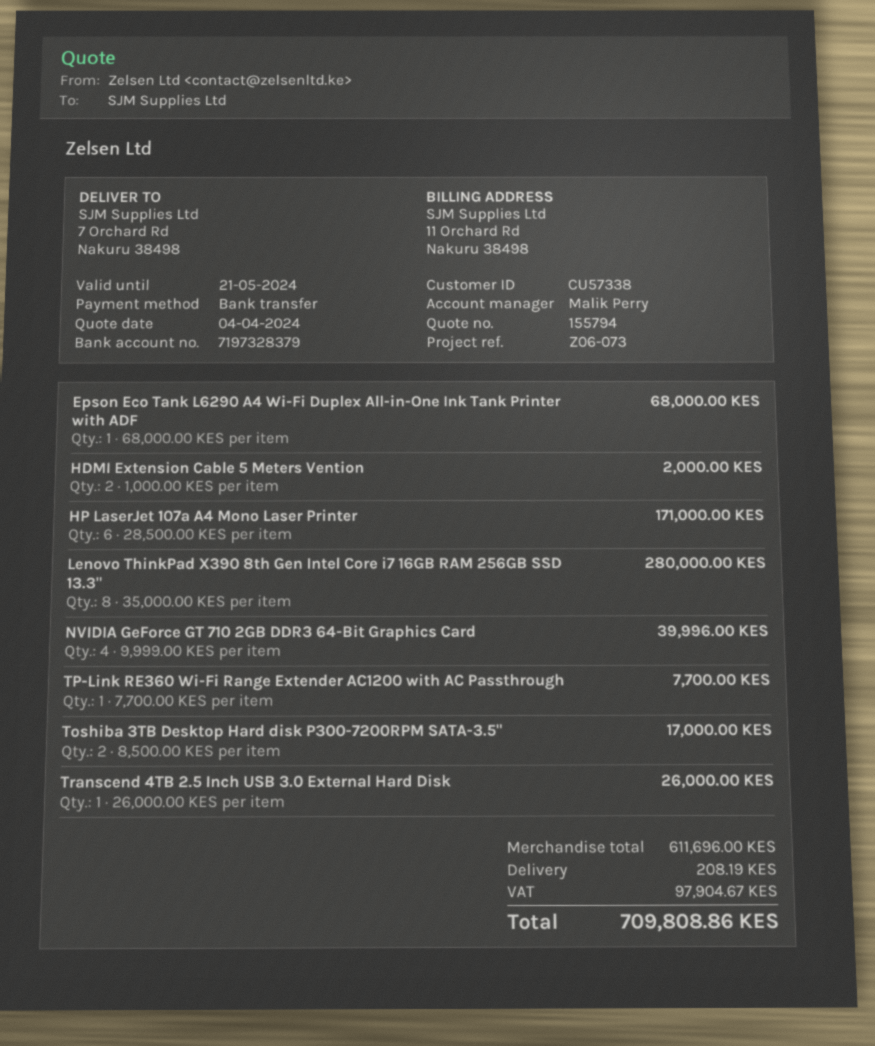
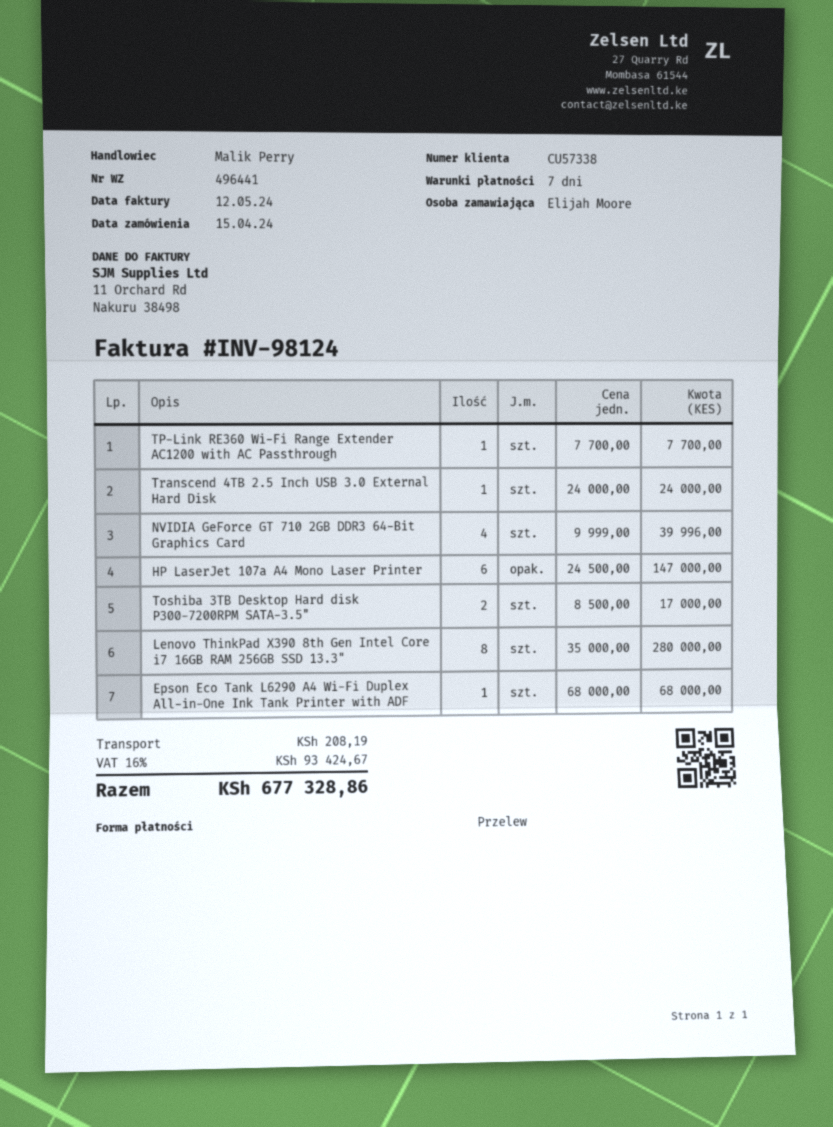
HDMI Extension Cable 5 Meters Vention: 2 x 1000.00 = 2000.00 -> none
HP LaserJet 107a A4 Mono Laser Printer: 6 x 28500.00 = 171000.00 -> 6 x 24500.00 = 147000.00
Transcend 4TB 2.5 Inch USB 3.0 External Hard Disk: 1 x 26000.00 = 26000.00 -> 1 x 24000.00 = 24000.00
tax: 97904.67 -> 93424.67
total: 709808.86 -> 677328.86

